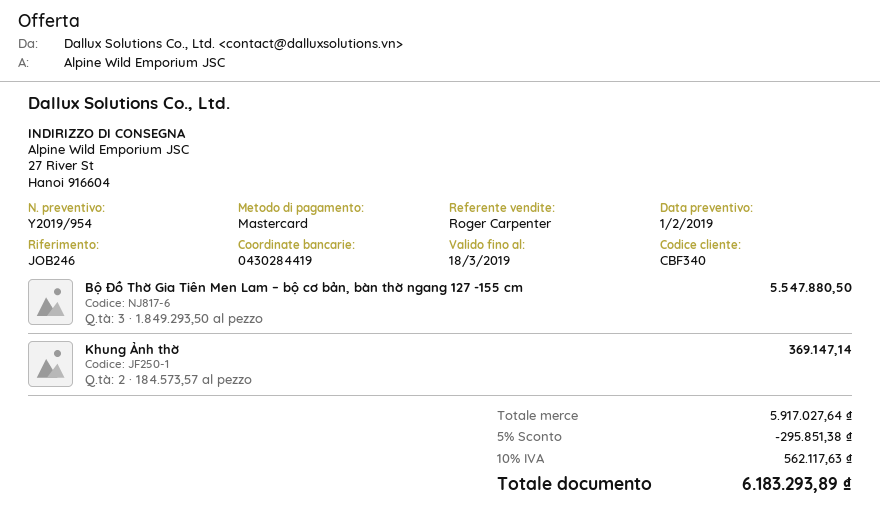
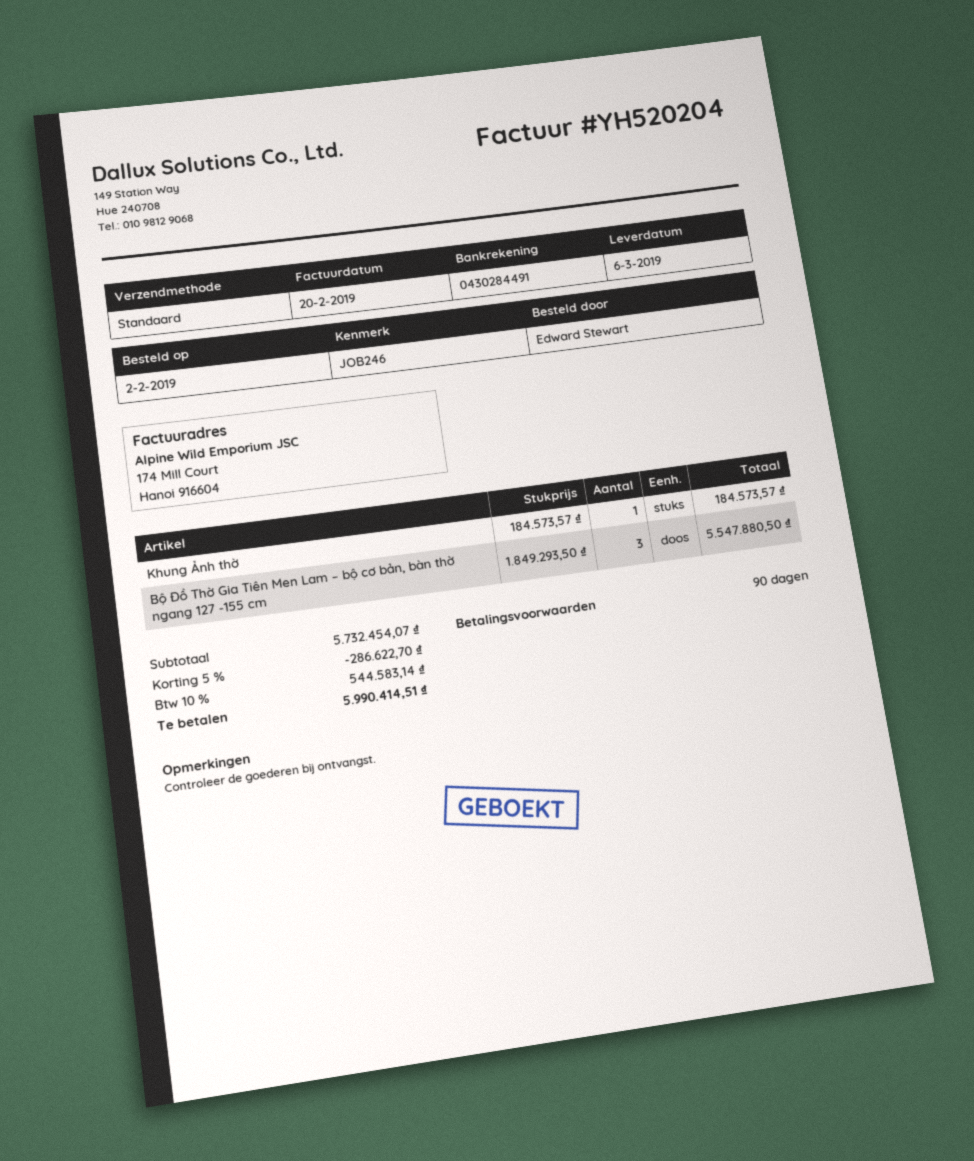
bank account: 0430284419 -> 0430284491
Khung Ảnh thờ: 2 x 184573.57 = 369147.14 -> 1 x 184573.57 = 184573.57
subtotal: 5917027.64 -> 5732454.07
discount: 5% = 295851.38 -> 5% = 286622.70
tax: 10% = 562117.63 -> 10% = 544583.14
total: 6183293.89 -> 5990414.51

